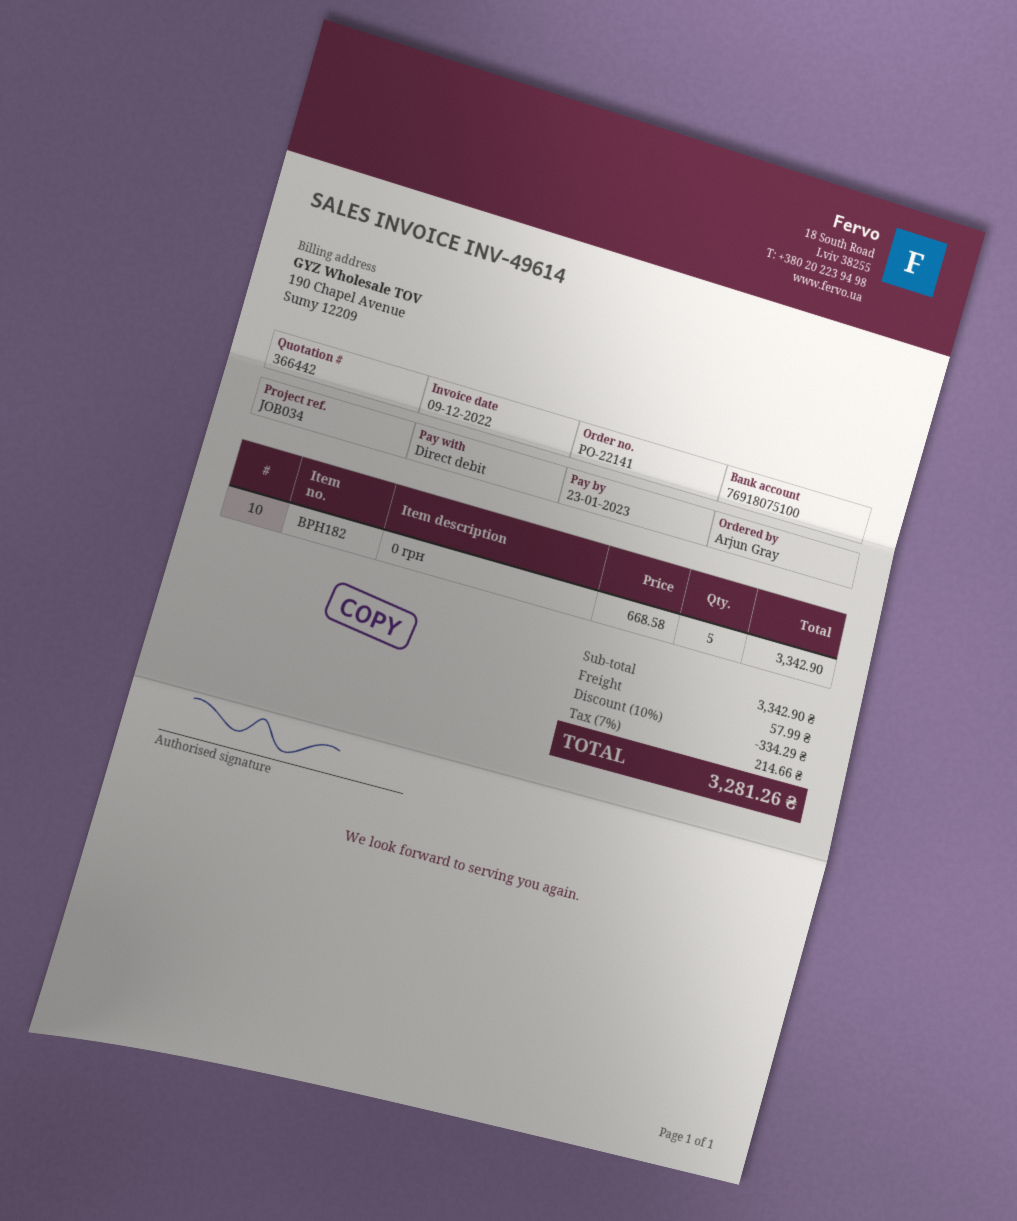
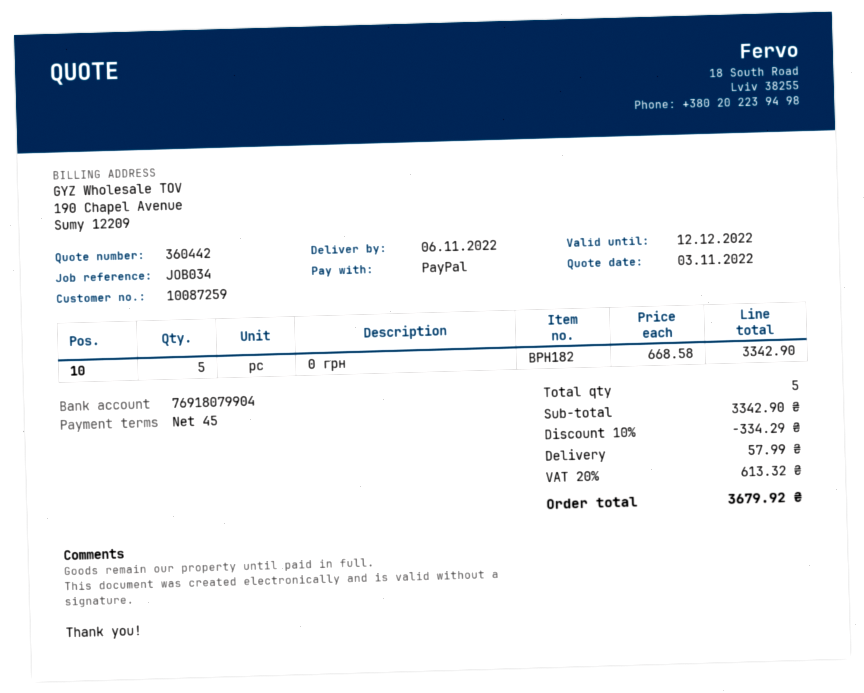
quote number: 366442 -> 360442
payment method: direct debit -> PayPal
bank account: 76918075100 -> 76918079904
tax: 7% = 214.66 -> 20% = 613.32
total: 3281.26 -> 3679.92

